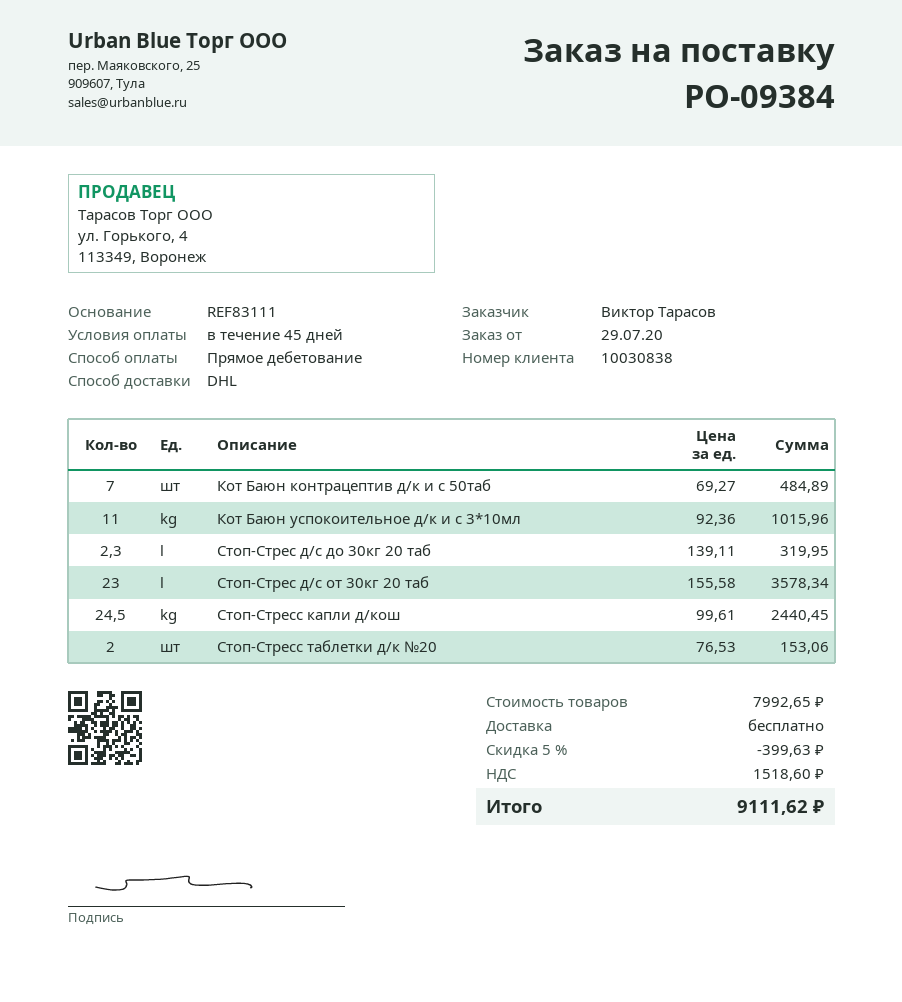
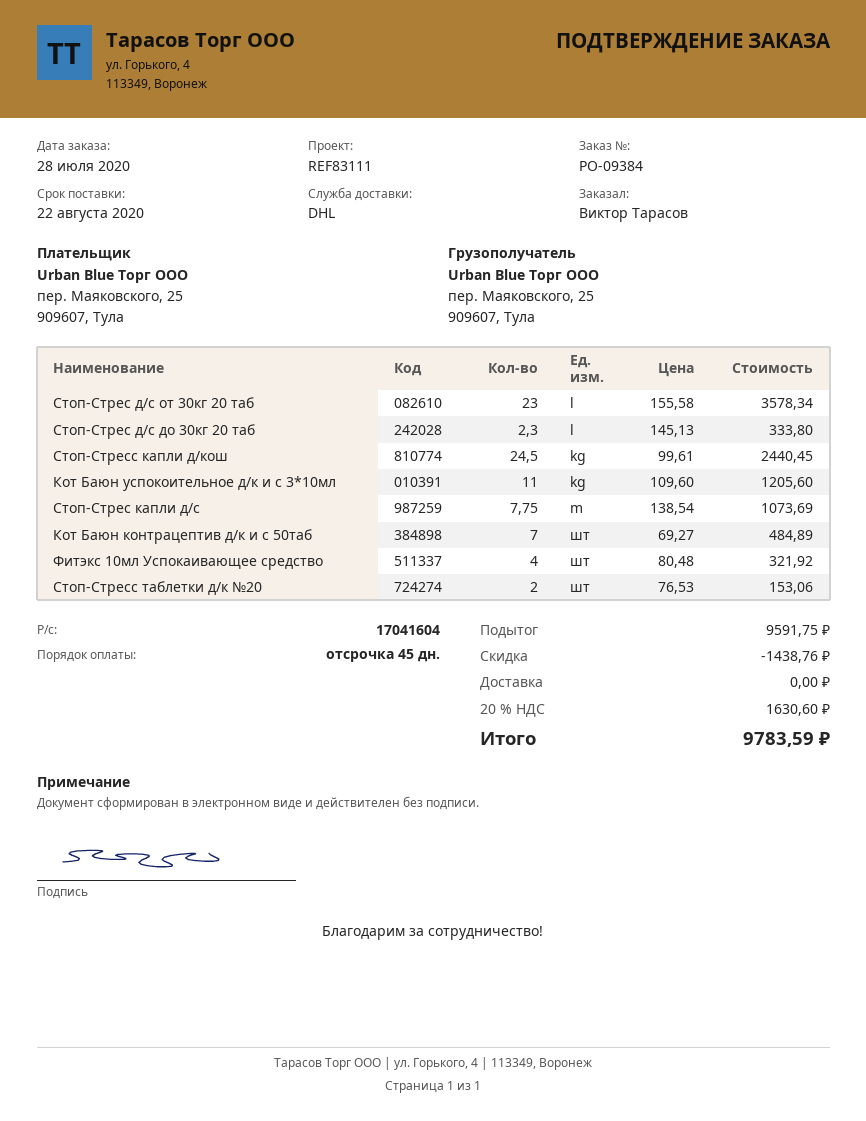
order date: 2020-07-29 -> 2020-07-28
Кот Баюн успокоительное д/к и с 3*10мл: 11 x 92.36 = 1015.96 -> 11 x 109.60 = 1205.60
Стоп-Стрес д/с до 30кг 20 таб: 2.3 x 139.11 = 319.95 -> 2.3 x 145.13 = 333.80
Стоп-Стрес капли д/с: none -> 7.75 x 138.54 = 1073.69
Фитэкс 10мл Успокаивающее средство: none -> 4 x 80.48 = 321.92
subtotal: 7992.65 -> 9591.75
discount: 399.63 -> 1438.76
tax: 1518.60 -> 1630.60
total: 9111.62 -> 9783.59

